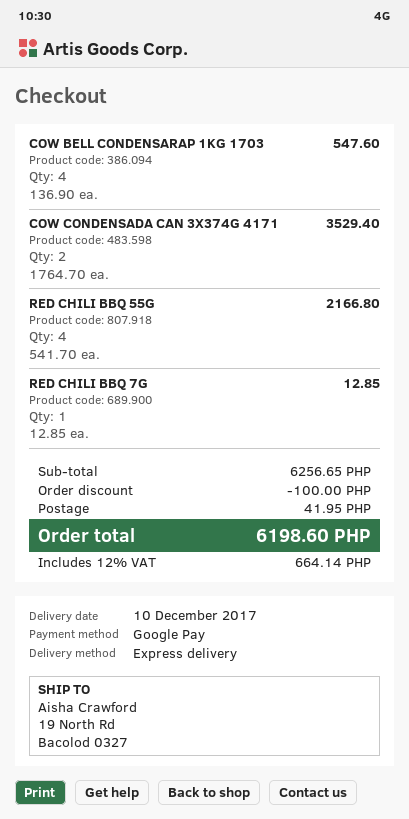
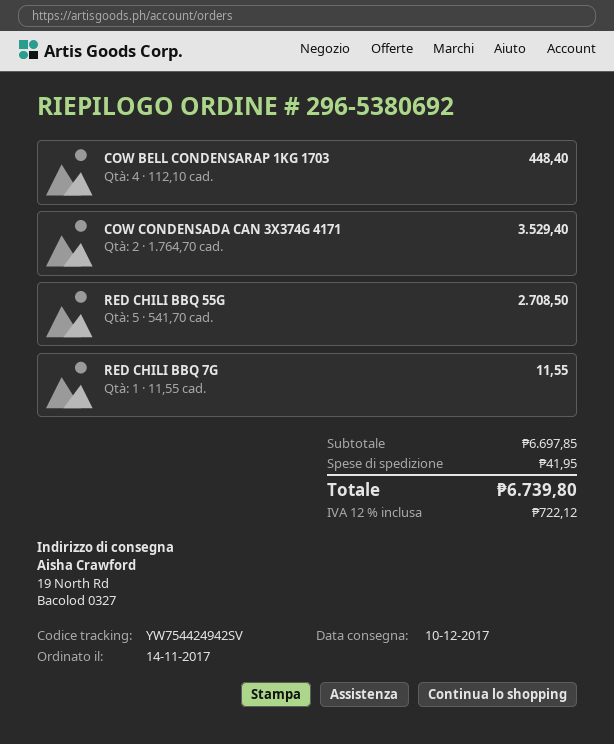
COW BELL CONDENSARAP 1KG 1703: 4 x 136.90 = 547.60 -> 4 x 112.10 = 448.40
RED CHILI BBQ 55G: 4 x 541.70 = 2166.80 -> 5 x 541.70 = 2708.50
RED CHILI BBQ 7G: 1 x 12.85 = 12.85 -> 1 x 11.55 = 11.55
subtotal: 6256.65 -> 6697.85
discount: 100.00 -> none
tax: 12% = 664.14 -> 12% = 722.12
total: 6198.60 -> 6739.80

